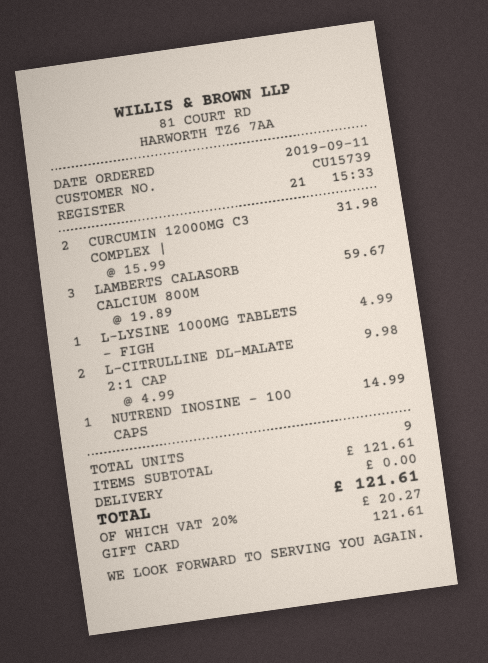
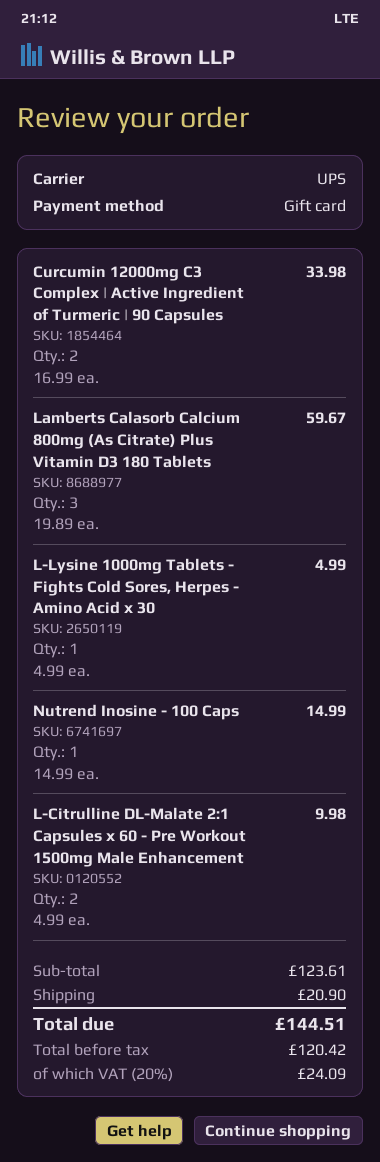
CURCUMIN 12000MG C3 COMPLEX |: 2 x 15.99 = 31.98 -> 2 x 16.99 = 33.98
subtotal: 121.61 -> 123.61
shipping: 0.00 -> 20.90
tax: 20% = 20.27 -> 20% = 24.09
total: 121.61 -> 144.51

